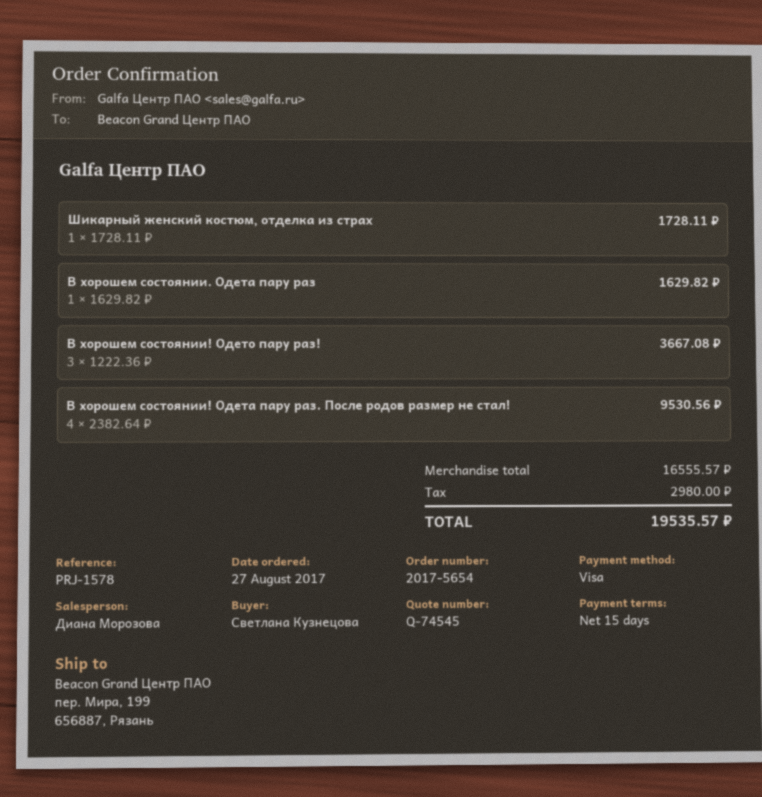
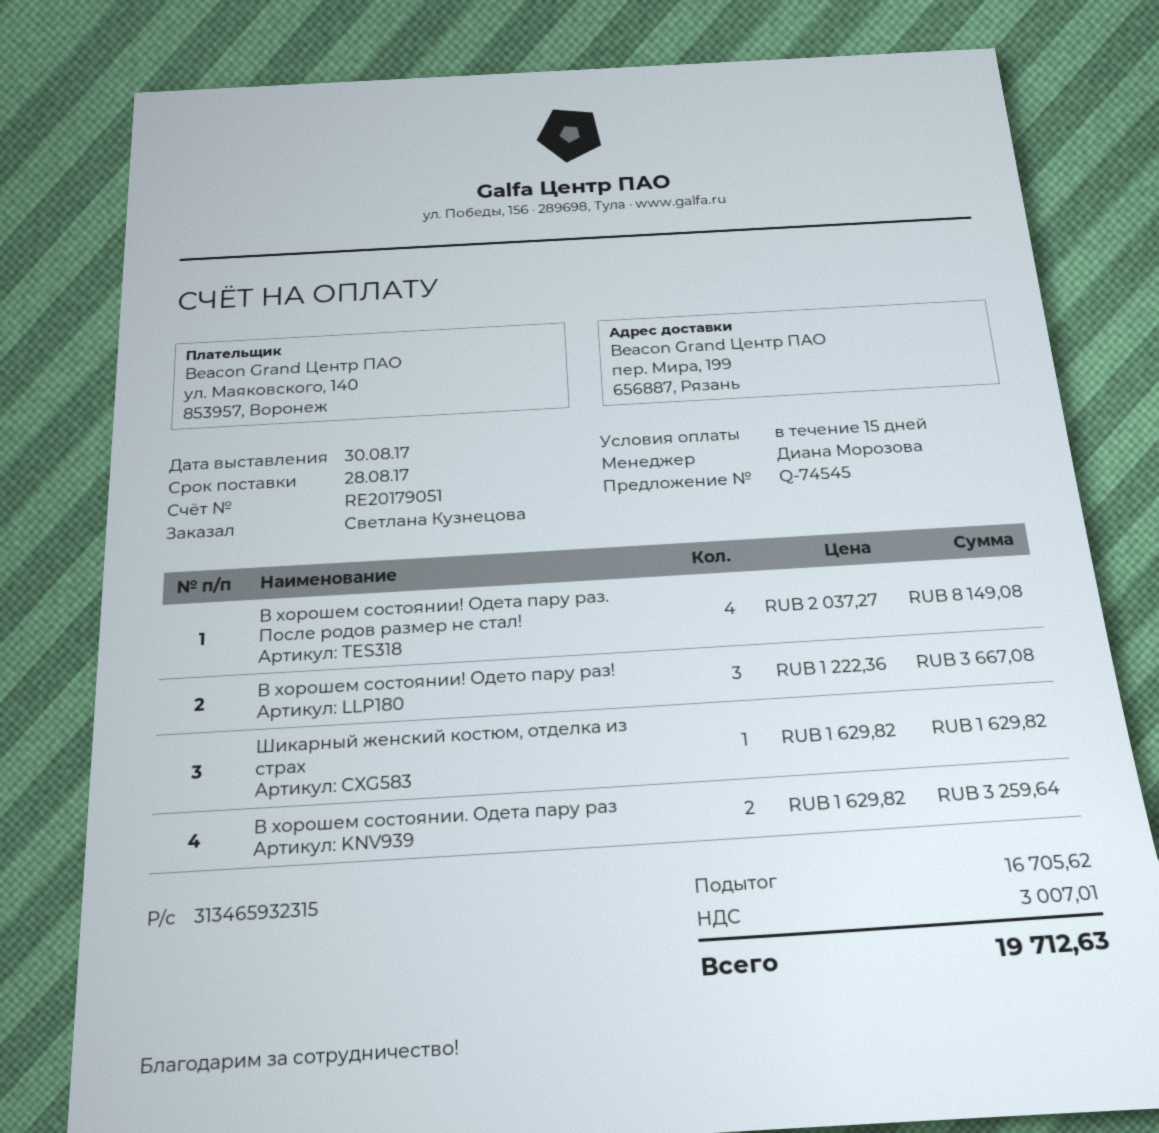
Шикарный женский костюм, отделка из страх: 1 x 1728.11 = 1728.11 -> 1 x 1629.82 = 1629.82
В хорошем состоянии. Одета пару раз: 1 x 1629.82 = 1629.82 -> 2 x 1629.82 = 3259.64
В хорошем состоянии! Одета пару раз. После родов размер не стал!: 4 x 2382.64 = 9530.56 -> 4 x 2037.27 = 8149.08
subtotal: 16555.57 -> 16705.62
tax: 2980.00 -> 3007.01
total: 19535.57 -> 19712.63

